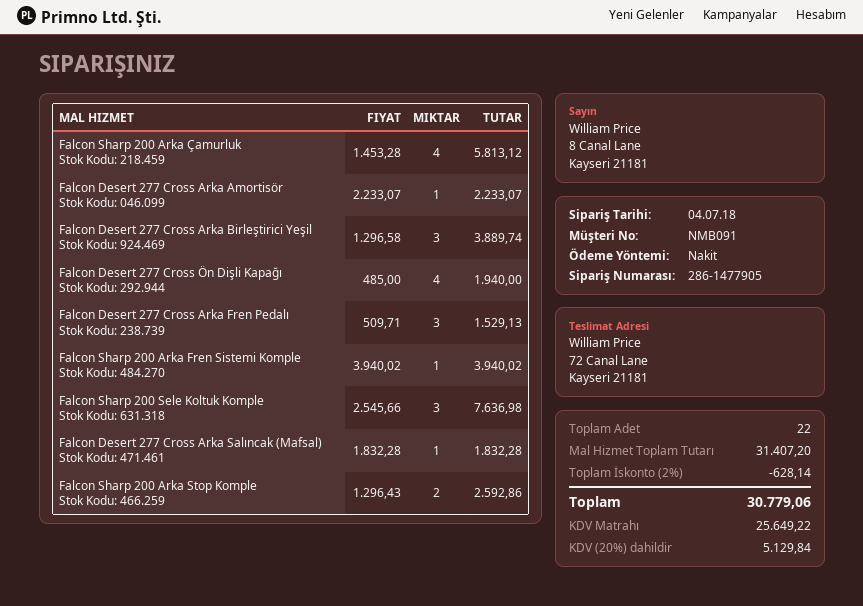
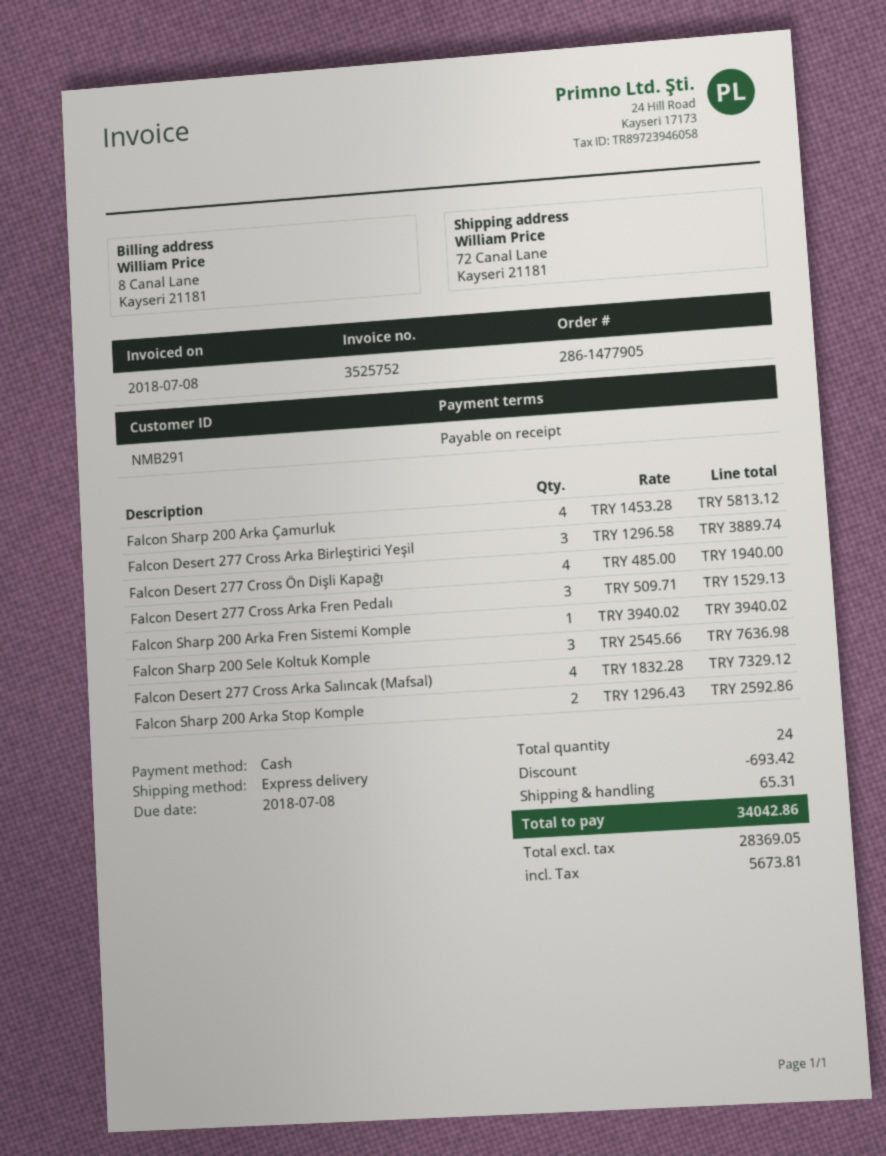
customer number: NMB091 -> NMB291
Falcon Desert 277 Cross Arka Amortisör: 1 x 2233.07 = 2233.07 -> none
Falcon Desert 277 Cross Arka Salıncak (Mafsal): 1 x 1832.28 = 1832.28 -> 4 x 1832.28 = 7329.12
total quantity: 22 -> 24
discount: 628.14 -> 693.42
shipping: none -> 65.31
net: 25649.22 -> 28369.05
tax: 5129.84 -> 5673.81
total: 30779.06 -> 34042.86

